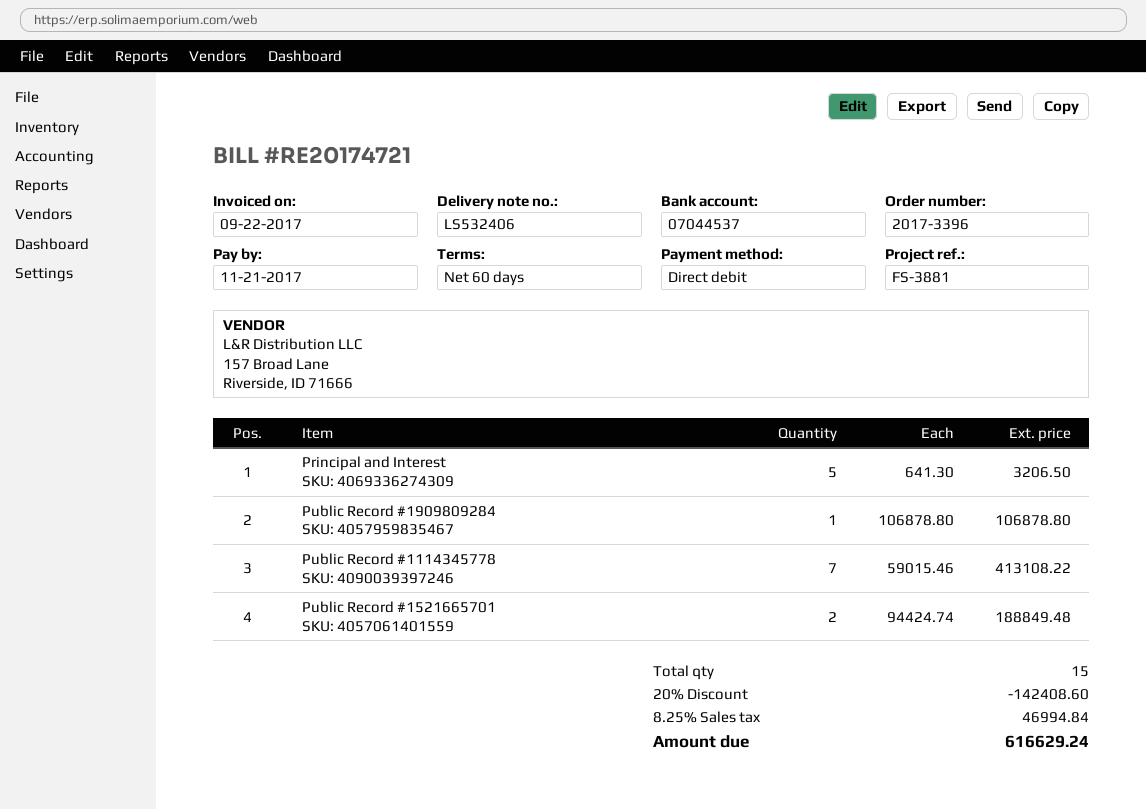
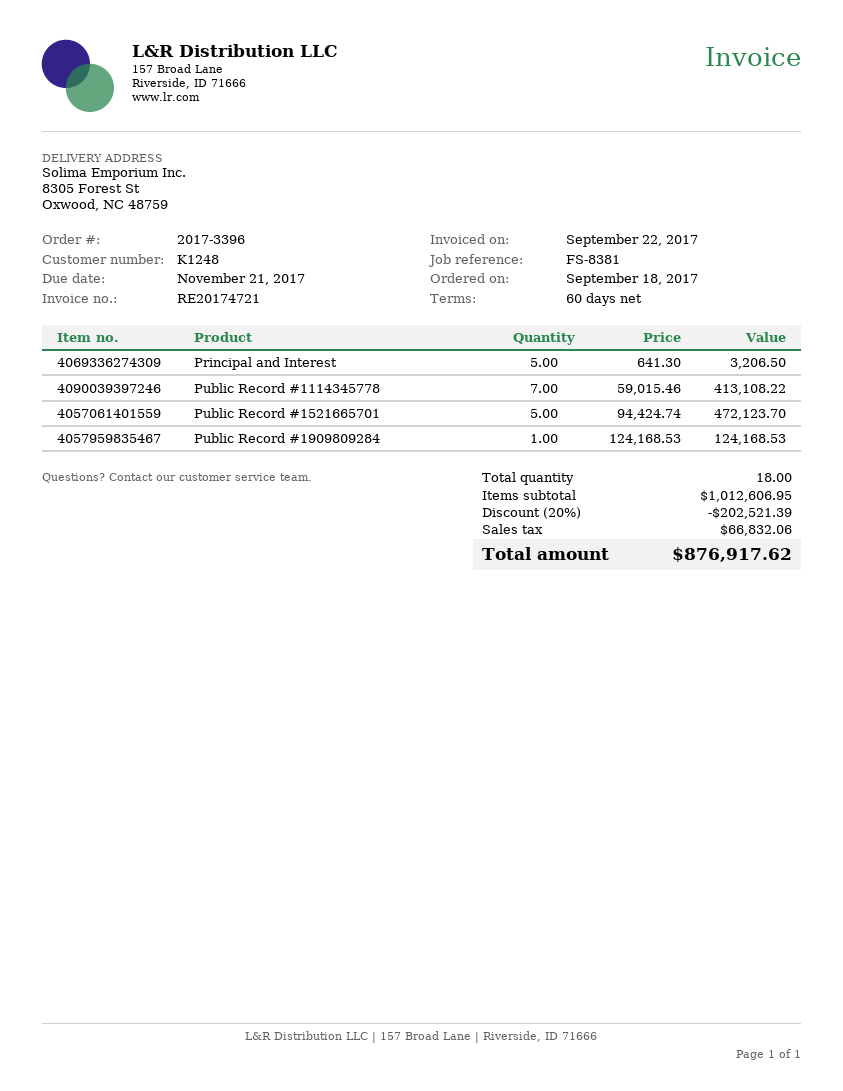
reference: FS-3881 -> FS-8381
Public Record #1909809284: 1 x 106878.80 = 106878.80 -> 1 x 124168.53 = 124168.53
Public Record #1521665701: 2 x 94424.74 = 188849.48 -> 5 x 94424.74 = 472123.70
total quantity: 15 -> 18
discount: 20% = 142408.60 -> 20% = 202521.39
tax: 46994.84 -> 66832.06
total: 616629.24 -> 876917.62

